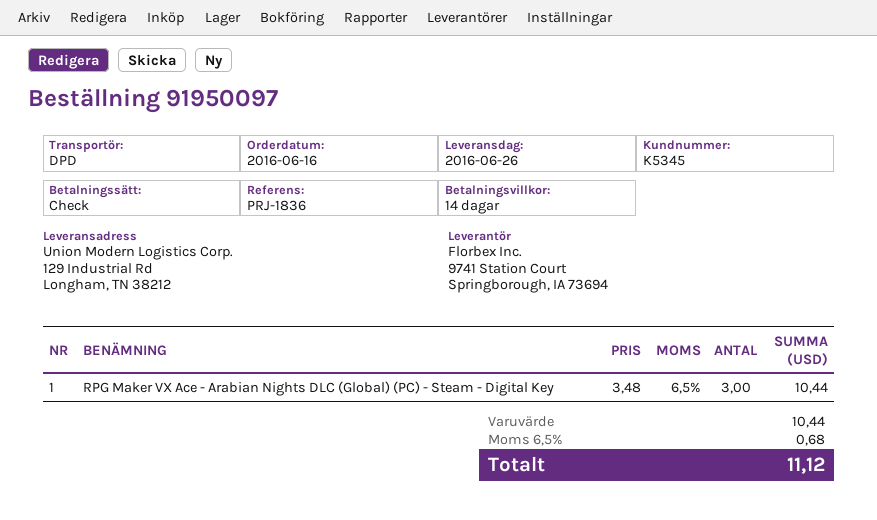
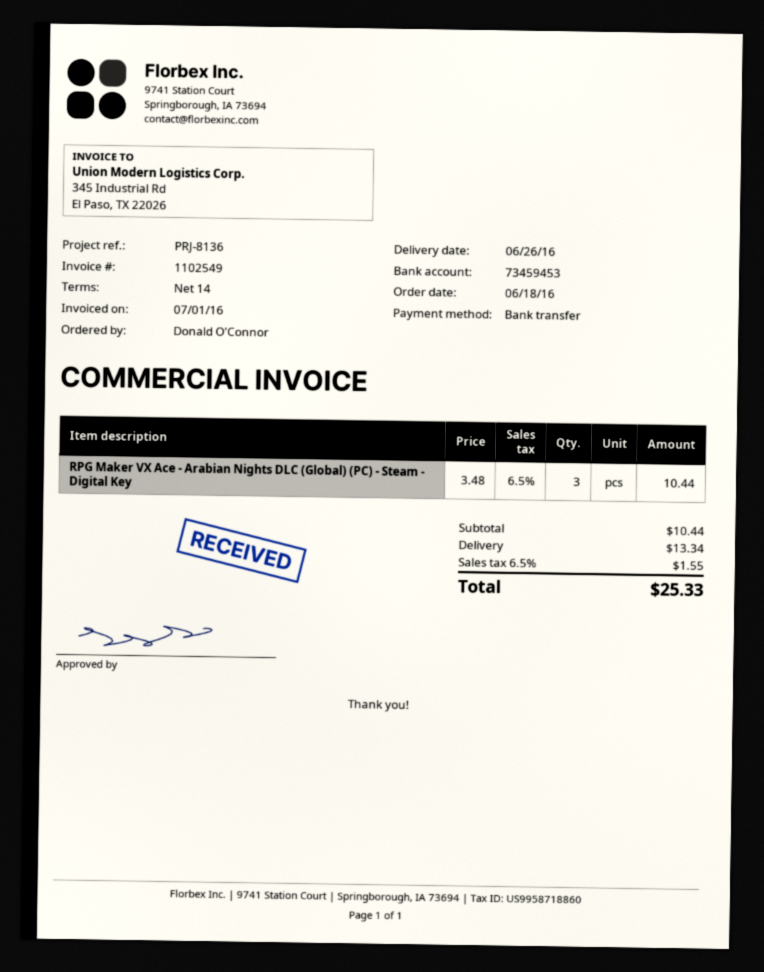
order date: 2016-06-16 -> 2016-06-18
reference: PRJ-1836 -> PRJ-8136
payment method: cheque -> bank transfer
shipping: none -> 13.34
tax: 6.5% = 0.68 -> 6.5% = 1.55
total: 11.12 -> 25.33

